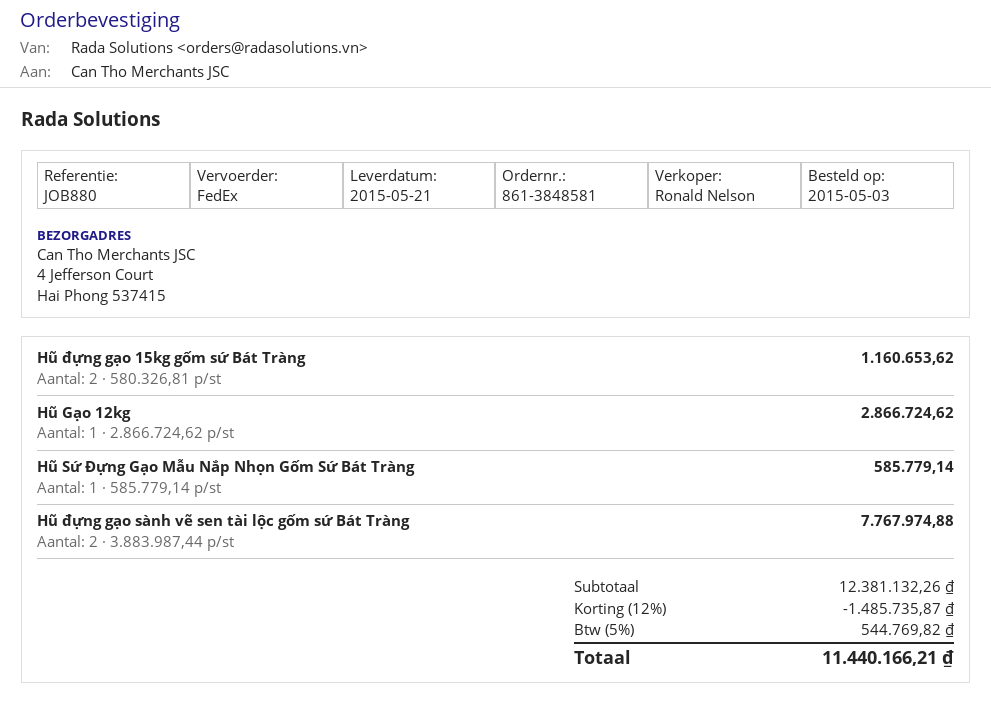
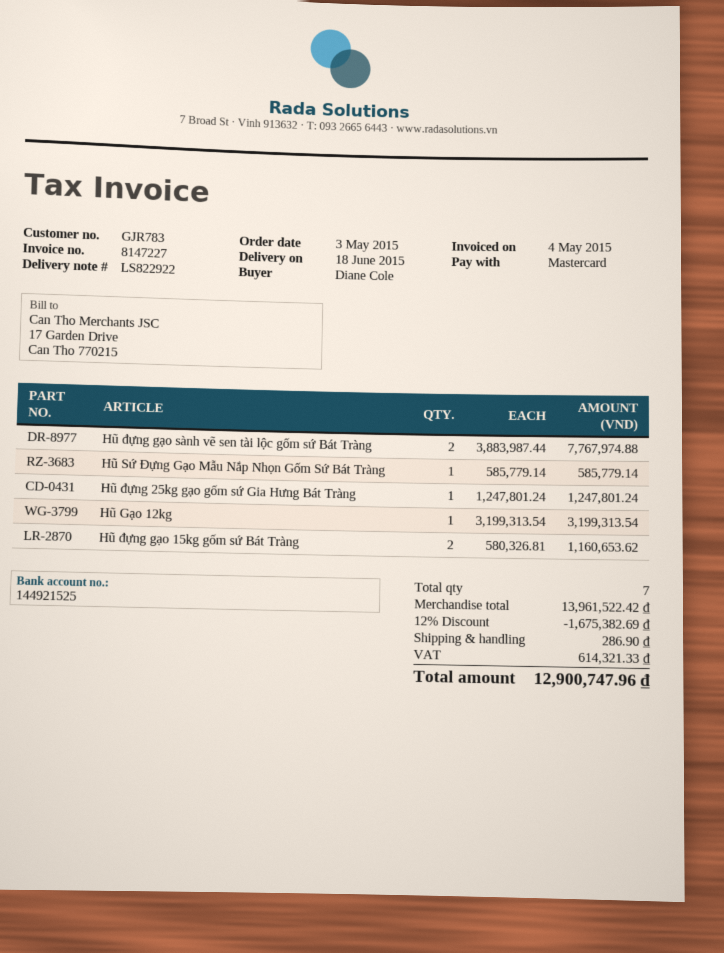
delivery date: 2015-05-21 -> 2015-06-18
Hũ Gạo 12kg: 1 x 2866724.62 = 2866724.62 -> 1 x 3199313.54 = 3199313.54
Hũ đựng 25kg gạo gốm sứ Gia Hưng Bát Tràng: none -> 1 x 1247801.24 = 1247801.24
subtotal: 12381132.26 -> 13961522.42
discount: 12% = 1485735.87 -> 12% = 1675382.69
shipping: none -> 286.90
tax: 544769.82 -> 614321.33
total: 11440166.21 -> 12900747.96

